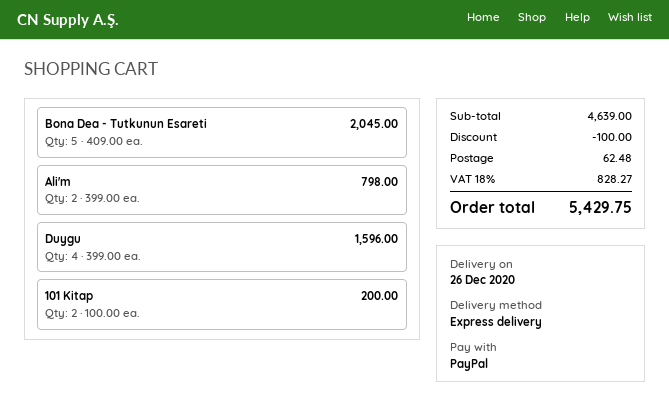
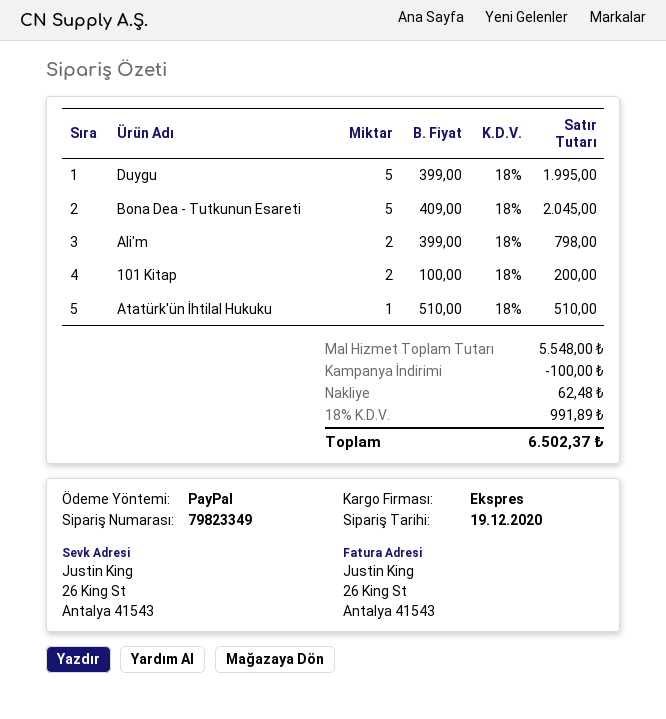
Duygu: 4 x 399.00 = 1596.00 -> 5 x 399.00 = 1995.00
Atatürk'ün İhtilal Hukuku: none -> 1 x 510.00 = 510.00
subtotal: 4639.00 -> 5548.00
tax: 18% = 828.27 -> 18% = 991.89
total: 5429.75 -> 6502.37

